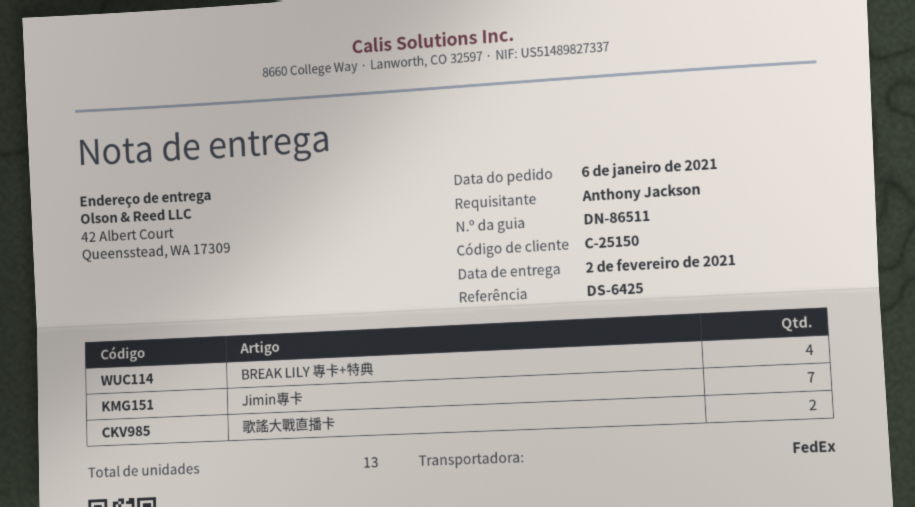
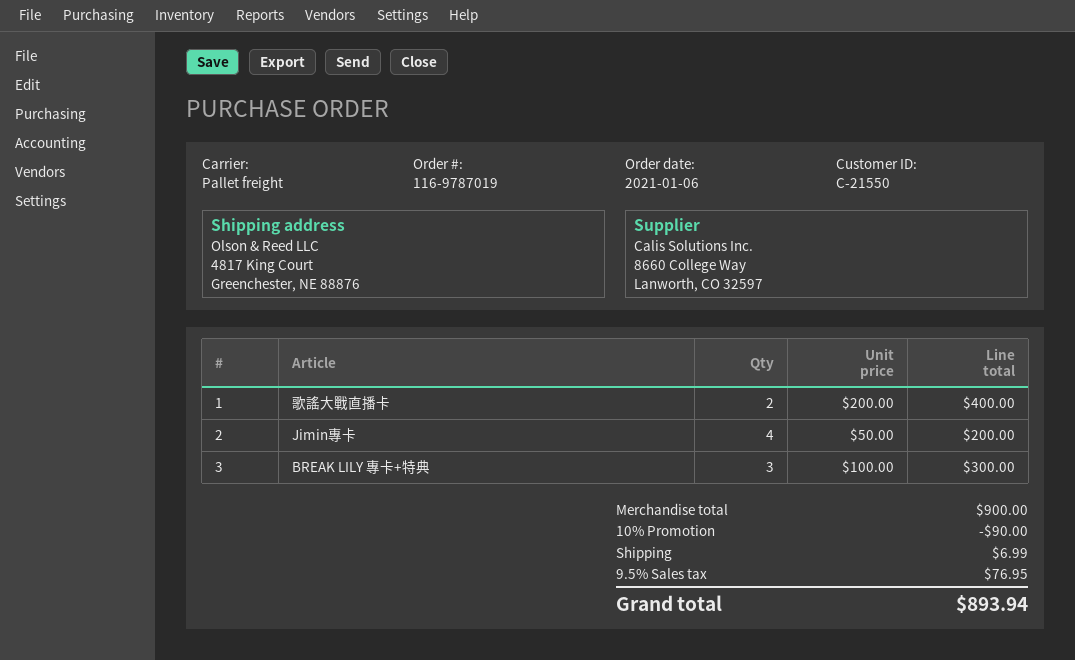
customer number: C-25150 -> C-21550
shipping method: FedEx -> pallet freight
ship to: 42 Albert Court, Queensstead, WA 17309 -> 4817 King Court, Greenchester, NE 88876
BREAK LILY 專卡+特典: 4 -> 3
Jimin專卡: 7 -> 4

